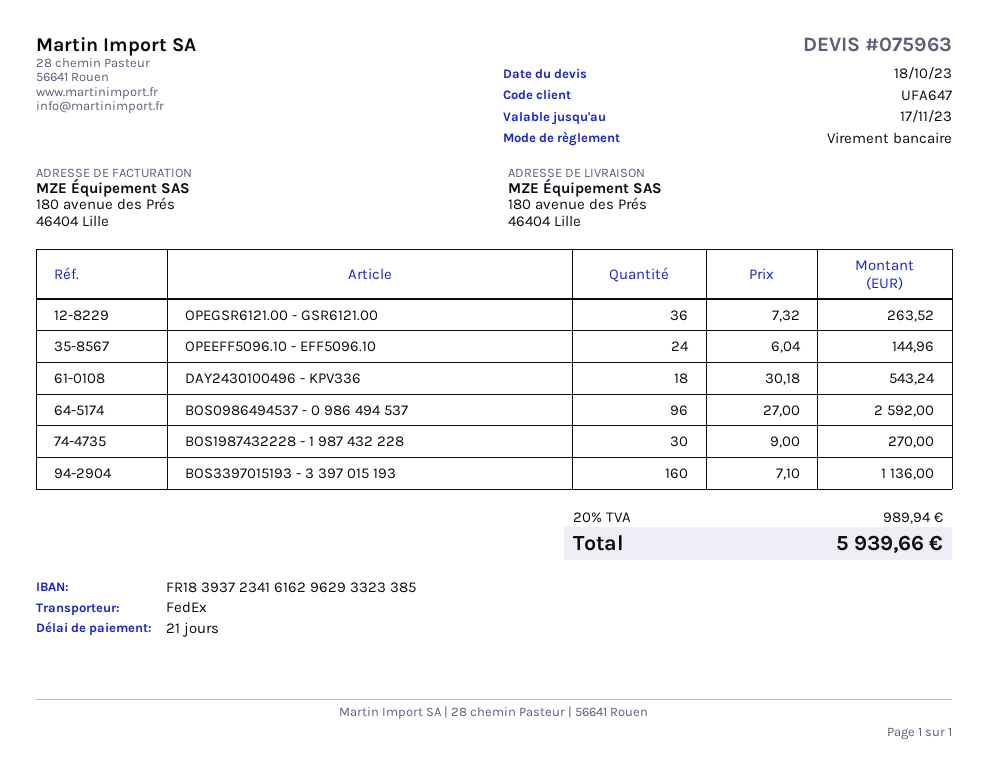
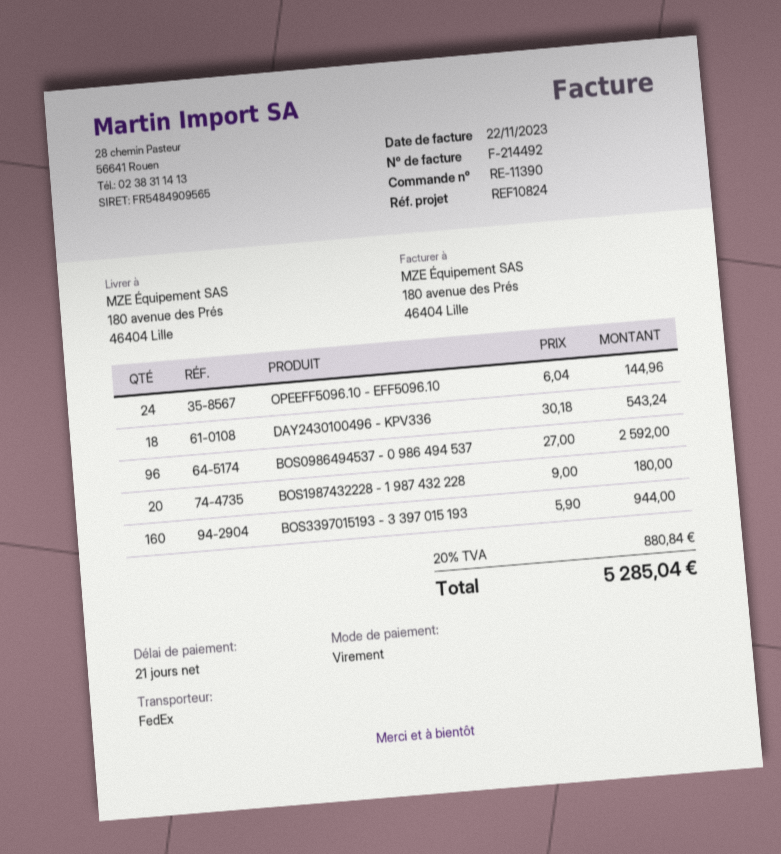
OPEGSR6121.00 - GSR6121.00: 36 x 7.32 = 263.52 -> none
BOS1987432228 - 1 987 432 228: 30 x 9.00 = 270.00 -> 20 x 9.00 = 180.00
BOS3397015193 - 3 397 015 193: 160 x 7.10 = 1136.00 -> 160 x 5.90 = 944.00
tax: 20% = 989.94 -> 20% = 880.84
total: 5939.66 -> 5285.04

